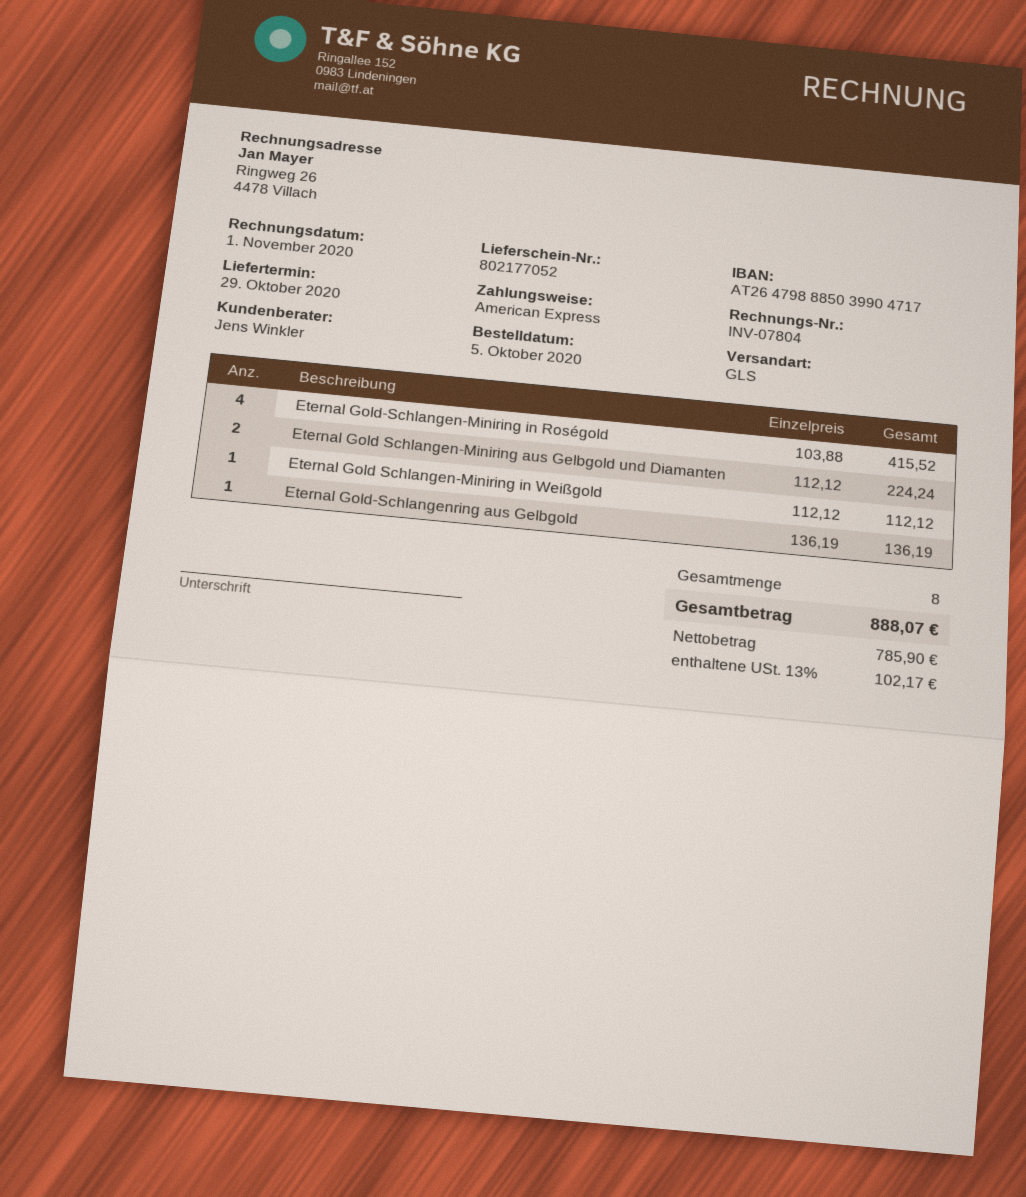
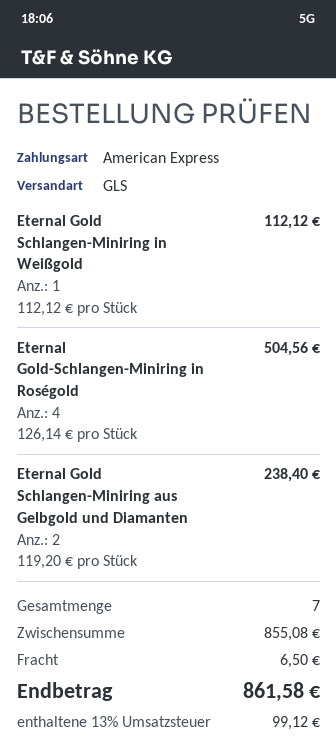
Eternal Gold-Schlangen-Miniring in Roségold: 4 x 103.88 = 415.52 -> 4 x 126.14 = 504.56
Eternal Gold Schlangen-Miniring aus Gelbgold und Diamanten: 2 x 112.12 = 224.24 -> 2 x 119.20 = 238.40
Eternal Gold-Schlangenring aus Gelbgold: 1 x 136.19 = 136.19 -> none
total quantity: 8 -> 7
shipping: none -> 6.50
tax: 13% = 102.17 -> 13% = 99.12
total: 888.07 -> 861.58

